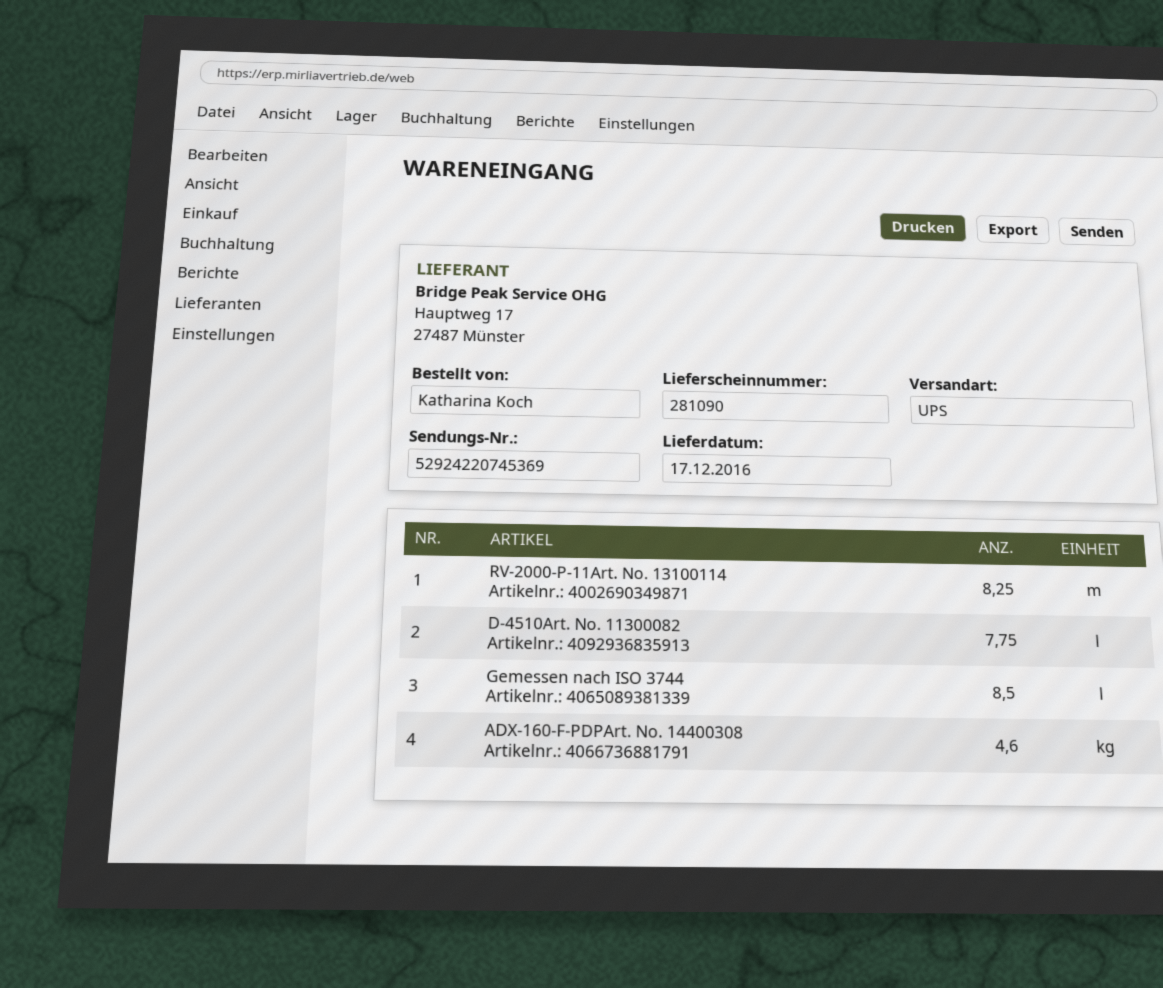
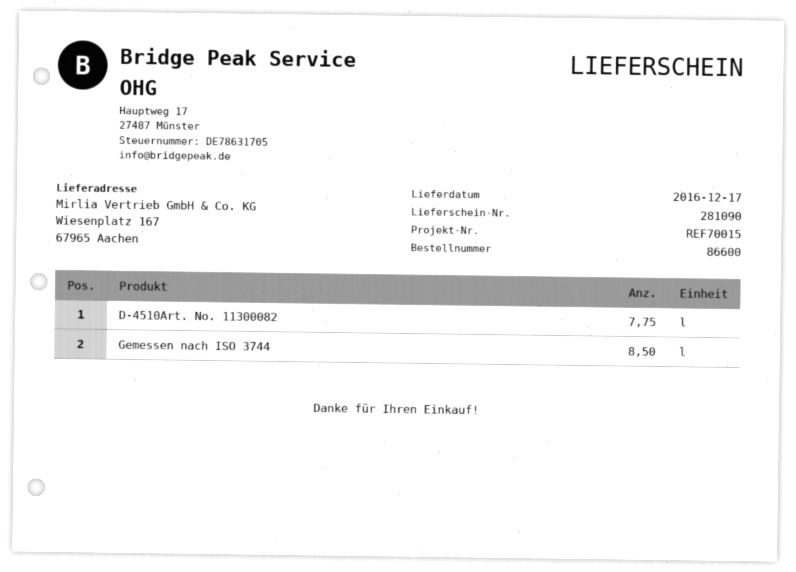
RV-2000-P-11Art. No. 13100114: 8.25 -> none
ADX-160-F-PDPArt. No. 14400308: 4.6 -> none

